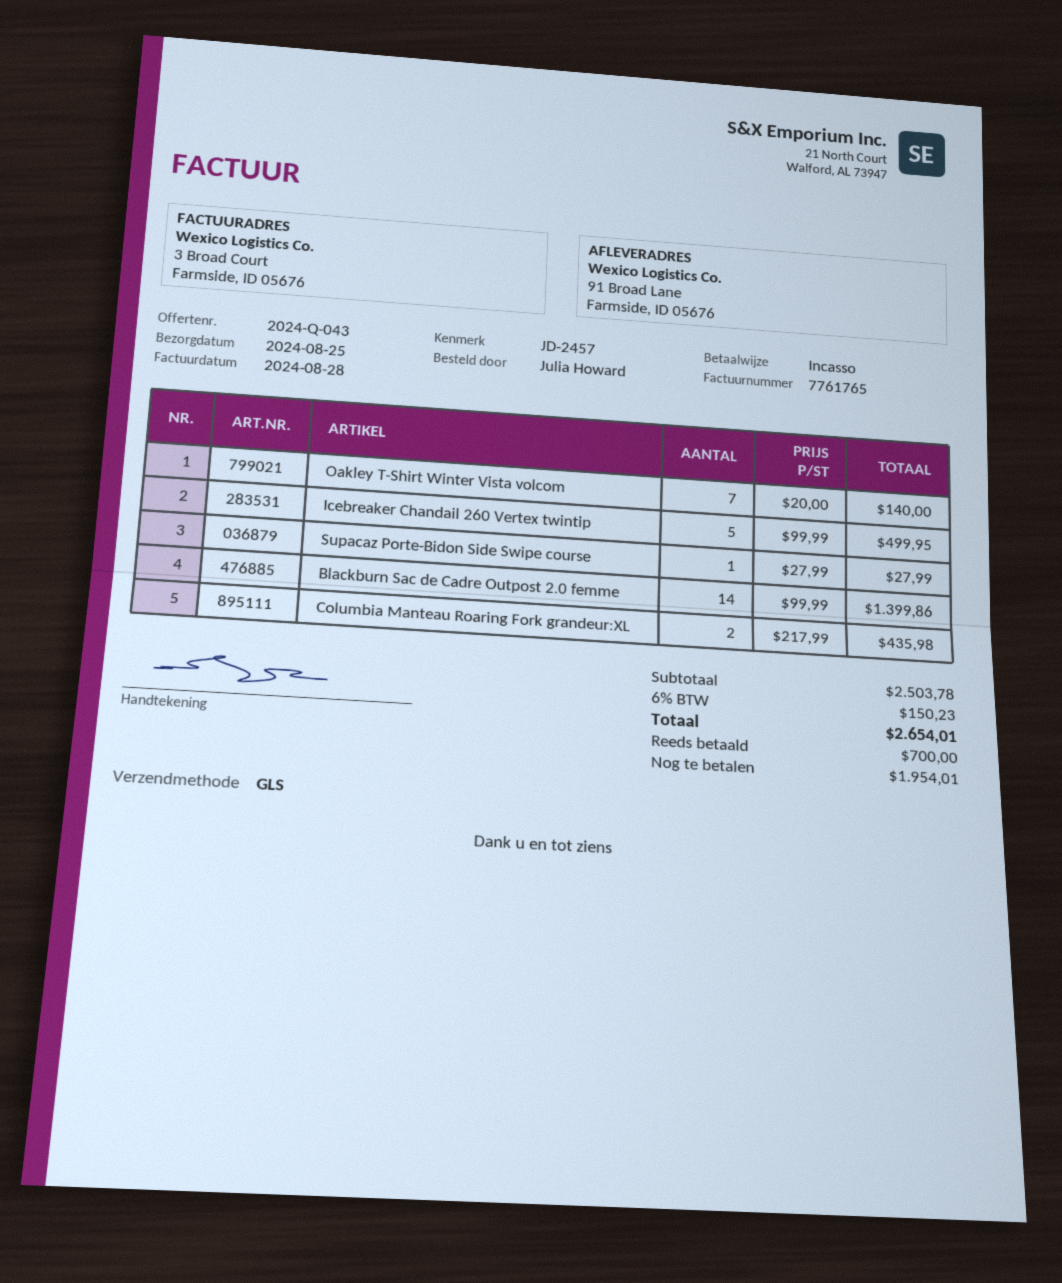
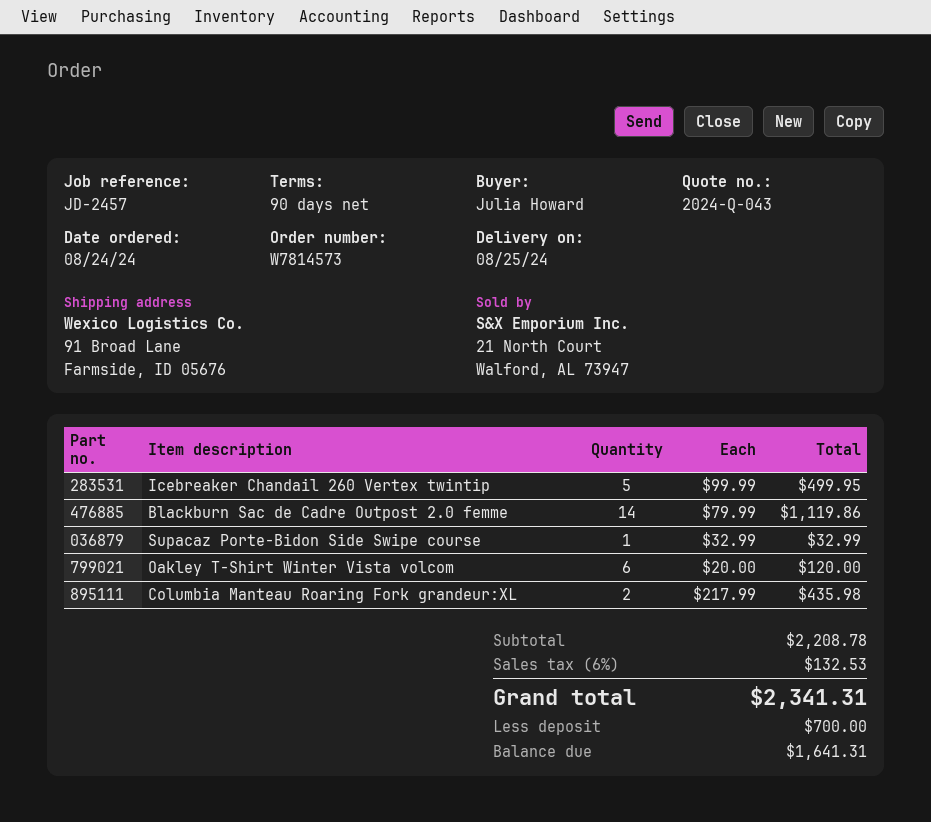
Oakley T-Shirt Winter Vista volcom: 7 x 20.00 = 140.00 -> 6 x 20.00 = 120.00
Supacaz Porte-Bidon Side Swipe course: 1 x 27.99 = 27.99 -> 1 x 32.99 = 32.99
Blackburn Sac de Cadre Outpost 2.0 femme: 14 x 99.99 = 1399.86 -> 14 x 79.99 = 1119.86
subtotal: 2503.78 -> 2208.78
tax: 6% = 150.23 -> 6% = 132.53
total: 2654.01 -> 2341.31
balance: 1954.01 -> 1641.31

